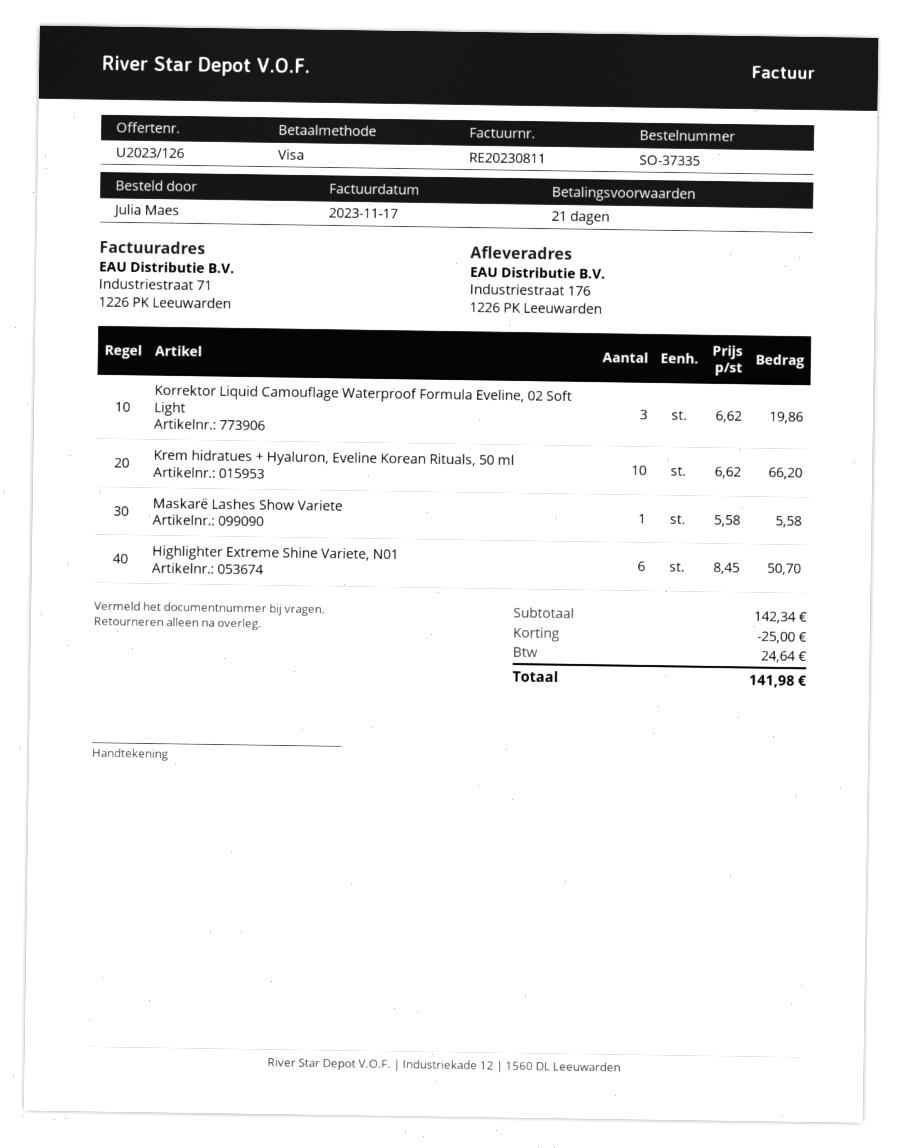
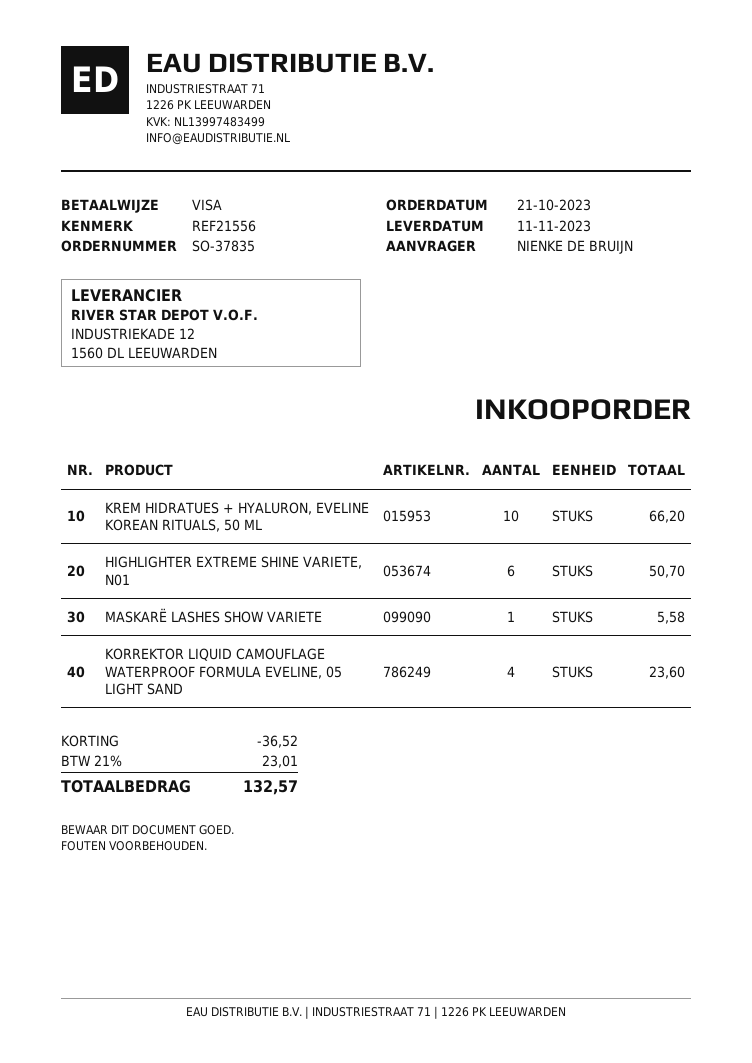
order number: SO-37335 -> SO-37835
ordered by: Julia Maes -> NIENKE DE BRUIJN
Korrektor Liquid Camouflage Waterproof Formula Eveline, 02 Soft Light: 3 for 19.86 -> none
KORREKTOR LIQUID CAMOUFLAGE WATERPROOF FORMULA EVELINE, 05 LIGHT SAND: none -> 4 for 23.60
discount: 25.00 -> 36.52
tax: 24.64 -> 23.01
total: 141.98 -> 132.57

